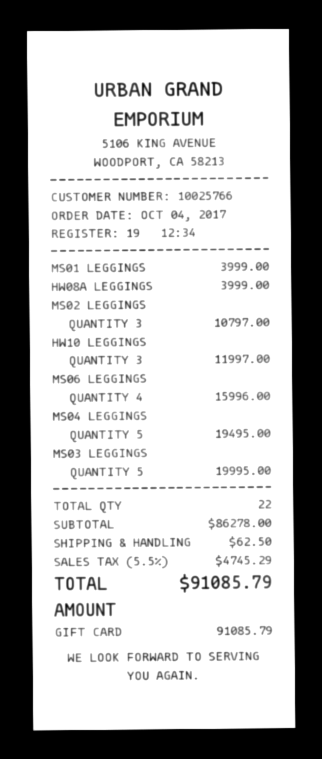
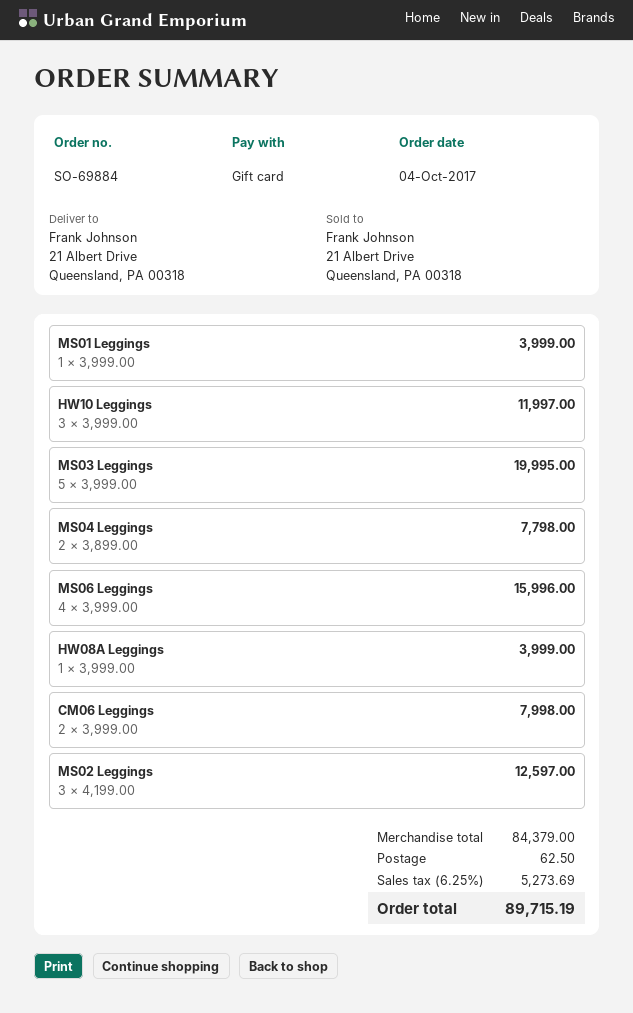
MS02 LEGGINGS: 3 for 10797.00 -> 3 for 12597.00
MS04 LEGGINGS: 5 for 19495.00 -> 2 for 7798.00
CM06 Leggings: none -> 2 for 7998.00
subtotal: 86278.00 -> 84379.00
tax: 5.5% = 4745.29 -> 6.25% = 5273.69
total: 91085.79 -> 89715.19

